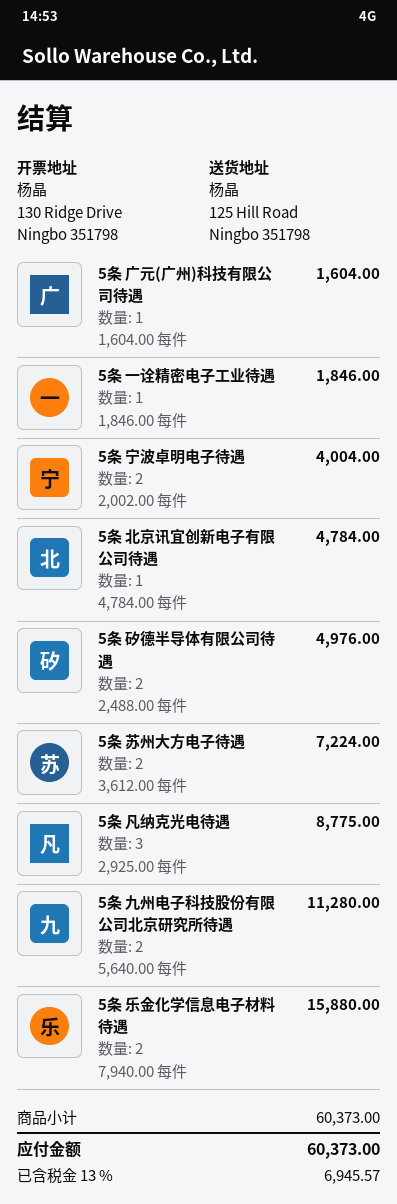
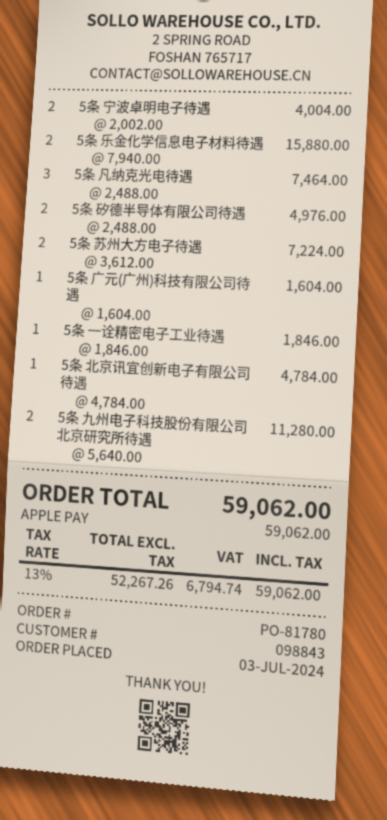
5条 凡纳克光电待遇: 3 x 2925.00 = 8775.00 -> 3 x 2488.00 = 7464.00
tax: 13% = 6945.57 -> 13% = 6794.74
total: 60373.00 -> 59062.00

